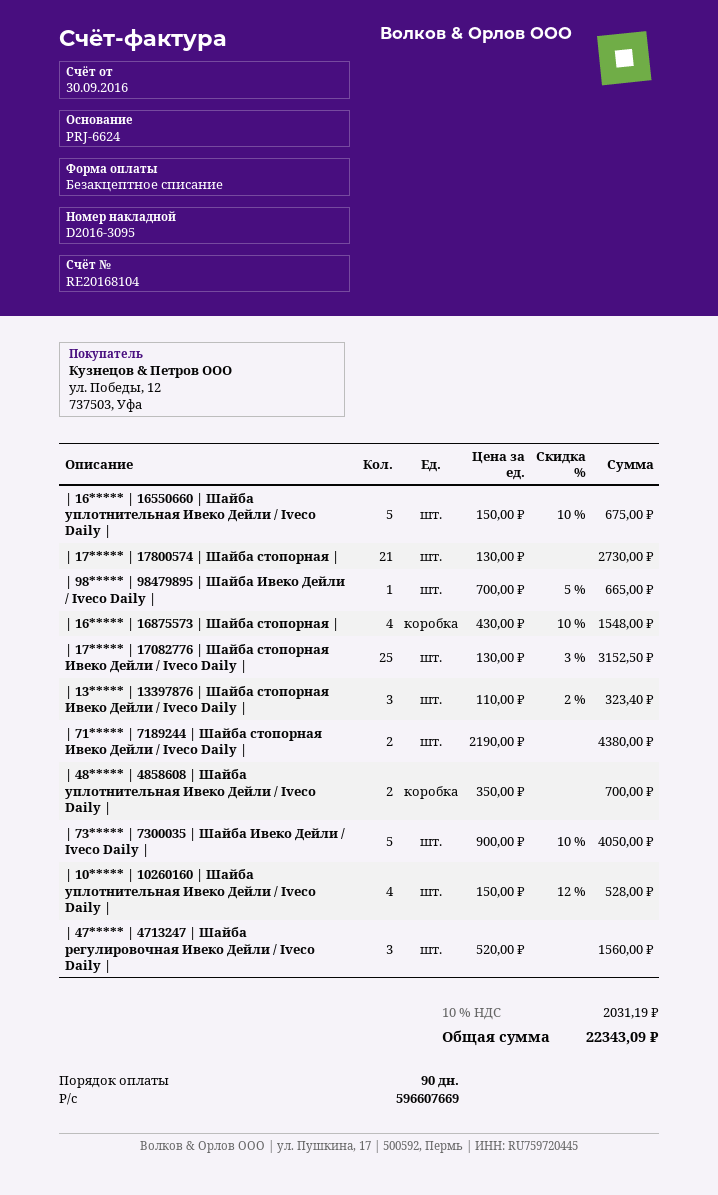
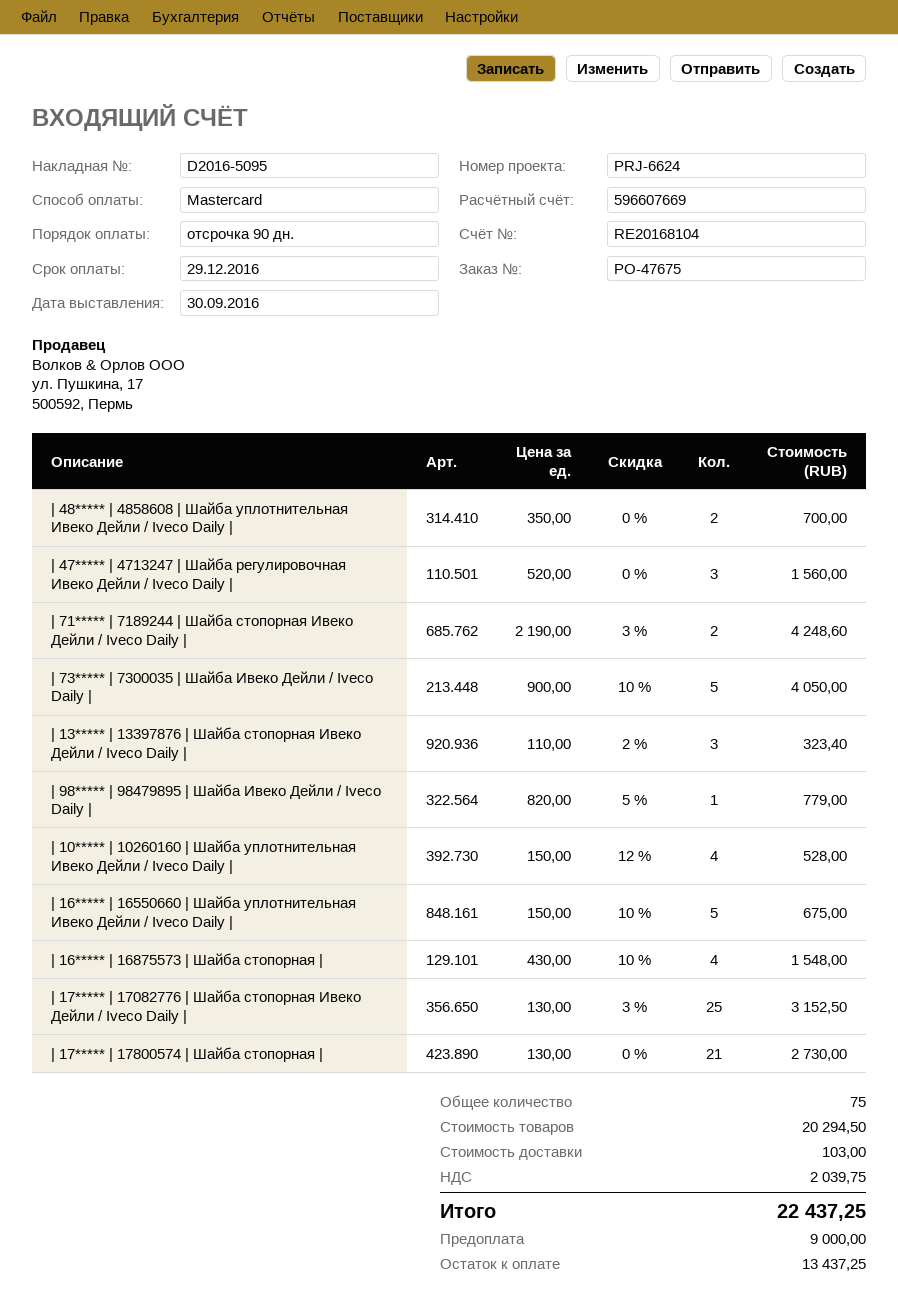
delivery note number: D2016-3095 -> D2016-5095
payment method: direct debit -> Mastercard
| 98***** | 98479895 | Шайба Ивеко Дейли / Iveco Daily |: 1 x 700.00 - 5% = 665.00 -> 1 x 820.00 - 5% = 779.00
| 71***** | 7189244 | Шайба стопорная Ивеко Дейли / Iveco Daily |: 2 x 2190.00 = 4380.00 -> 2 x 2190.00 - 3% = 4248.60
shipping: none -> 103.00
tax: 2031.19 -> 2039.75
total: 22343.09 -> 22437.25

